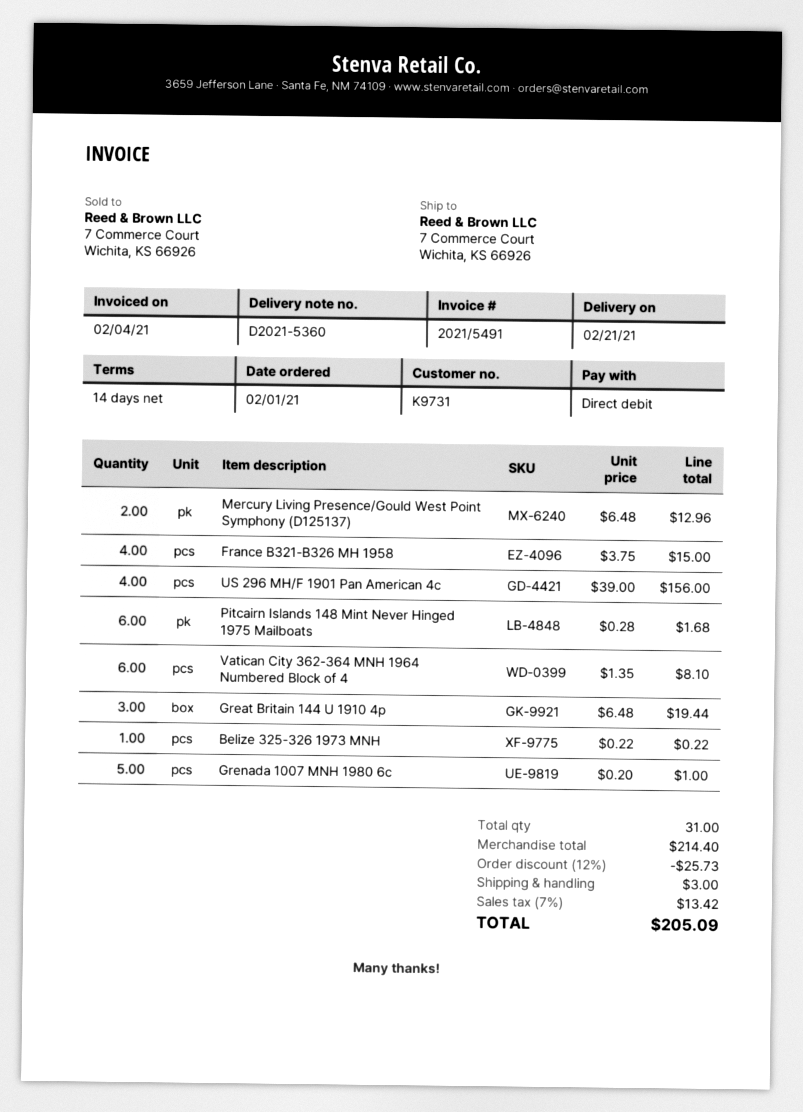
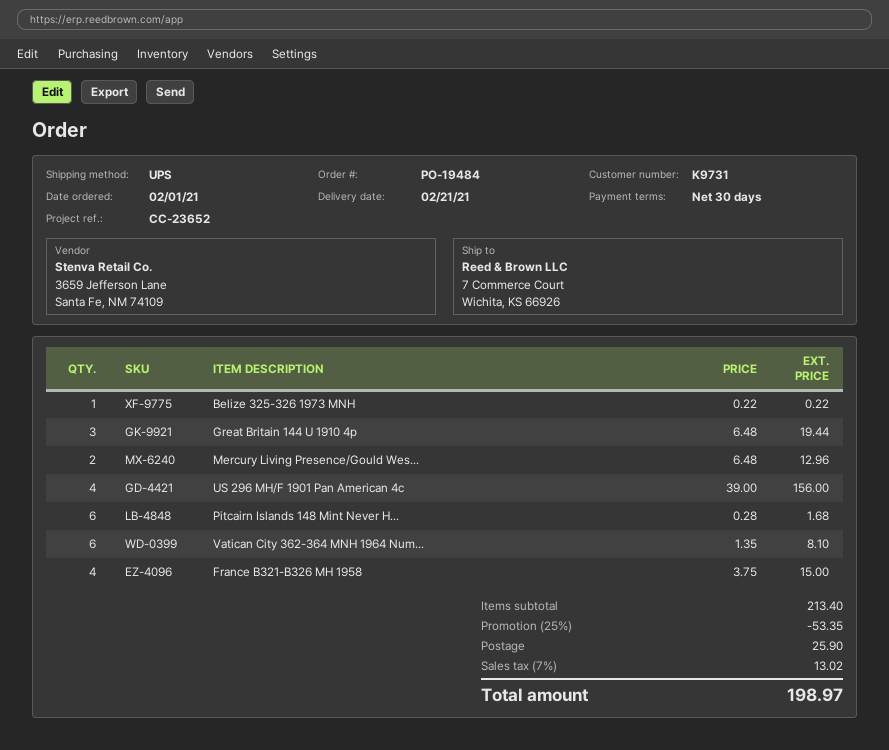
payment terms: 14 days -> 30 days
Grenada 1007 MNH 1980 6c: 5 x 0.20 = 1.00 -> none
subtotal: 214.40 -> 213.40
discount: 12% = 25.73 -> 25% = 53.35
shipping: 3.00 -> 25.90
tax: 7% = 13.42 -> 7% = 13.02
total: 205.09 -> 198.97

